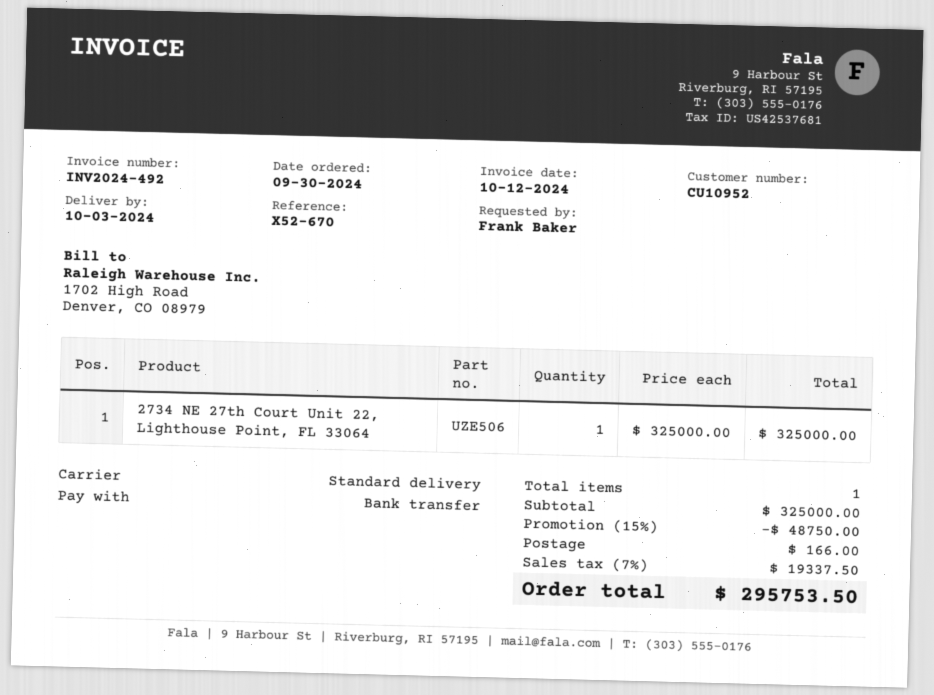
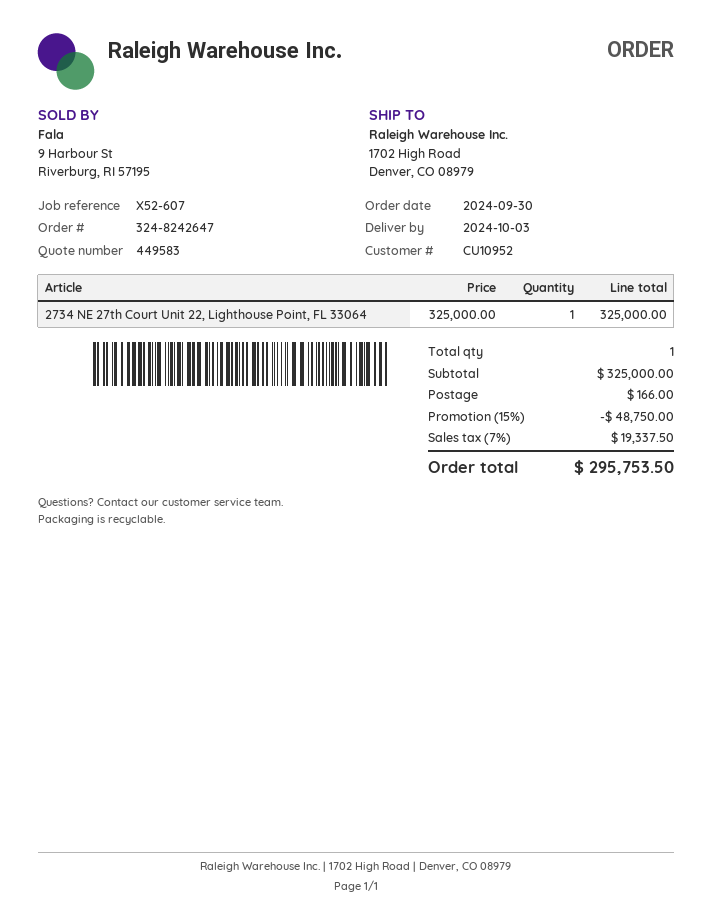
reference: X52-670 -> X52-607

